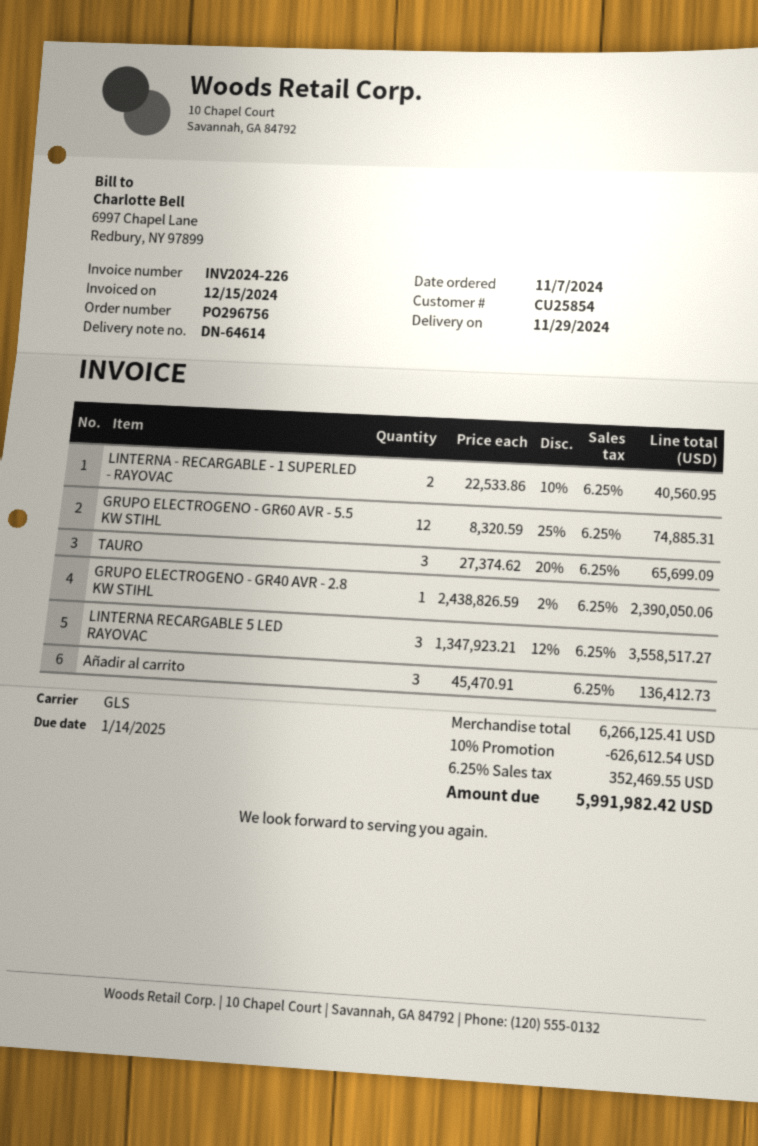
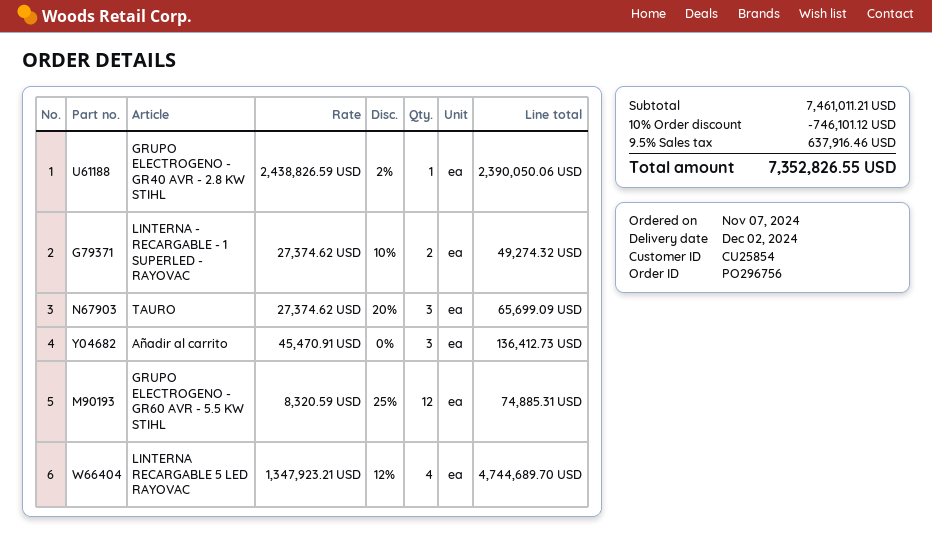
delivery date: 2024-11-29 -> 2024-12-02
LINTERNA - RECARGABLE - 1 SUPERLED - RAYOVAC: 2 x 22533.86 - 10% = 40560.95 -> 2 x 27374.62 - 10% = 49274.32
LINTERNA RECARGABLE 5 LED RAYOVAC: 3 x 1347923.21 - 12% = 3558517.27 -> 4 x 1347923.21 - 12% = 4744689.70
subtotal: 6266125.41 -> 7461011.21
discount: 10% = 626612.54 -> 10% = 746101.12
tax: 6.25% = 352469.55 -> 9.5% = 637916.46
total: 5991982.42 -> 7352826.55

